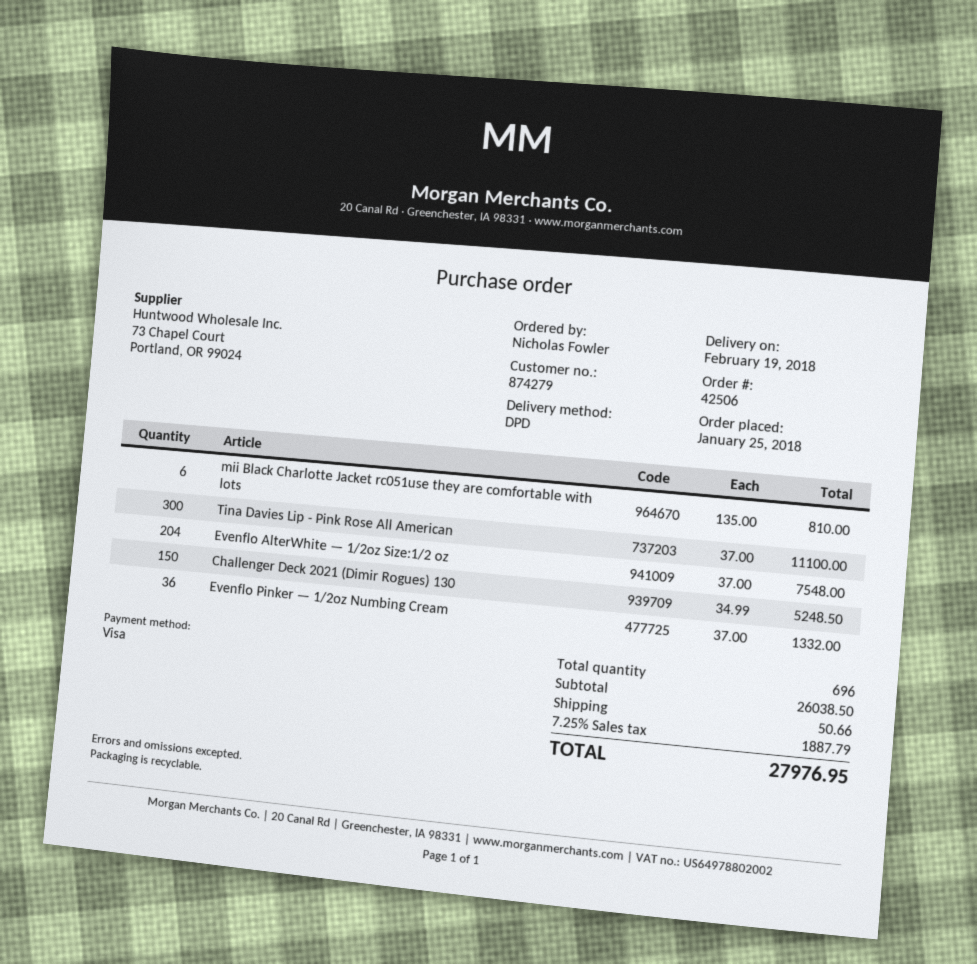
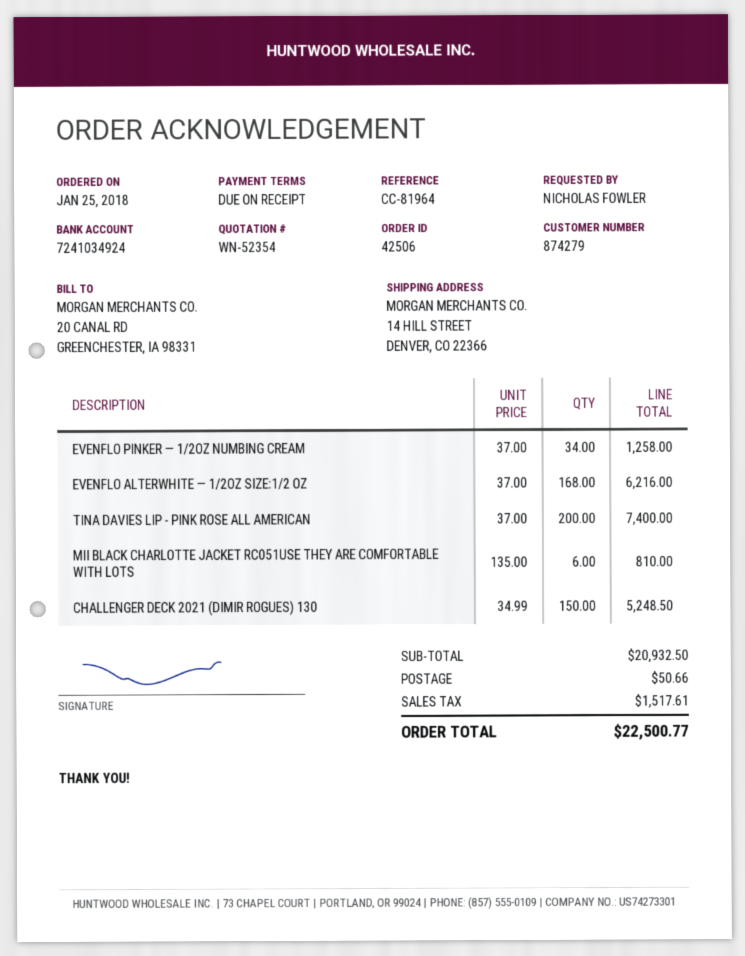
Tina Davies Lip - Pink Rose All American: 300 x 37.00 = 11100.00 -> 200 x 37.00 = 7400.00
Evenflo AlterWhite — 1/2oz Size:1/2 oz: 204 x 37.00 = 7548.00 -> 168 x 37.00 = 6216.00
Evenflo Pinker — 1/2oz Numbing Cream: 36 x 37.00 = 1332.00 -> 34 x 37.00 = 1258.00
subtotal: 26038.50 -> 20932.50
tax: 1887.79 -> 1517.61
total: 27976.95 -> 22500.77

